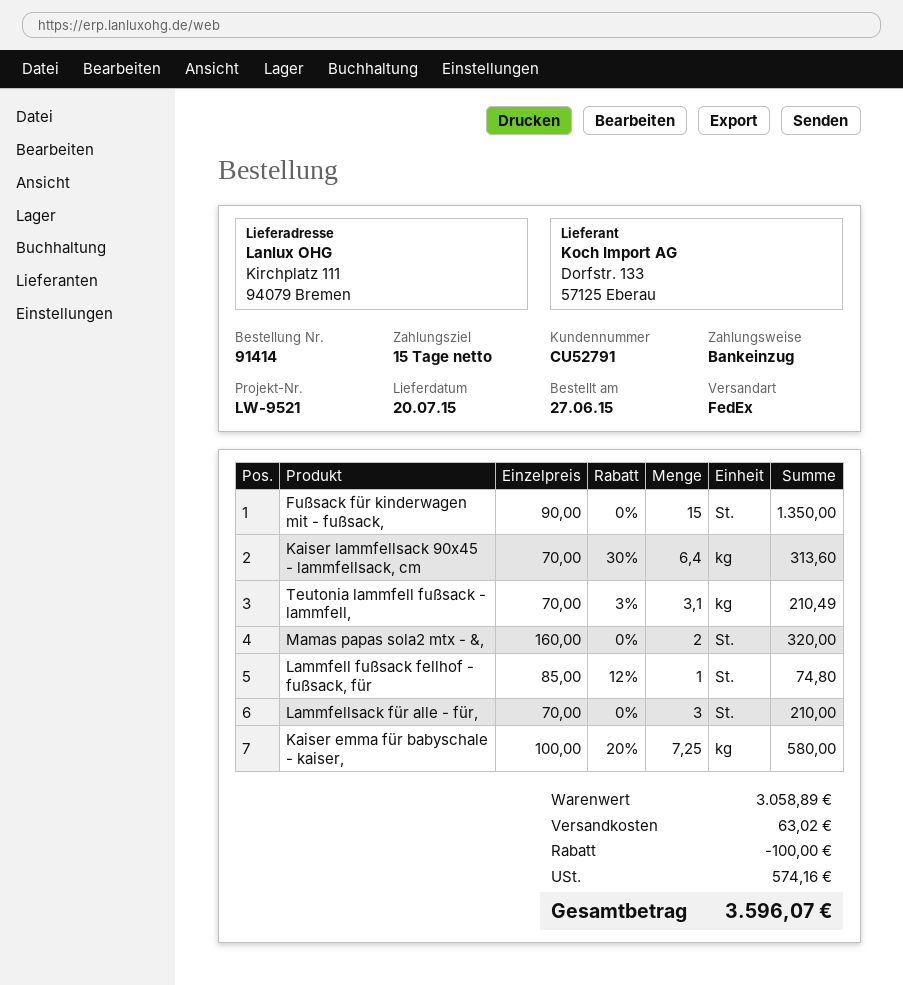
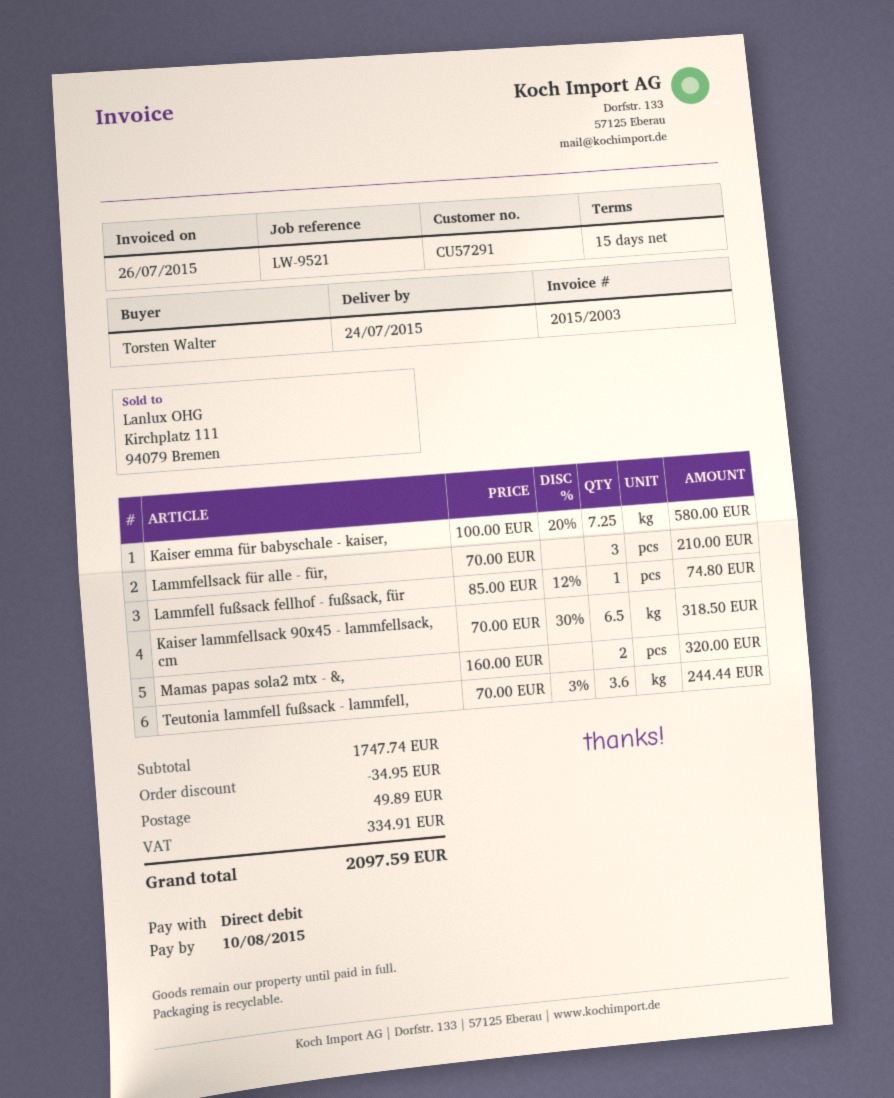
delivery date: 2015-07-20 -> 2015-07-24
customer number: CU52791 -> CU57291
Fußsack für kinderwagen mit - fußsack,: 15 x 90.00 = 1350.00 -> none
Kaiser lammfellsack 90x45 - lammfellsack, cm: 6.4 x 70.00 - 30% = 313.60 -> 6.5 x 70.00 - 30% = 318.50
Teutonia lammfell fußsack - lammfell,: 3.1 x 70.00 - 3% = 210.49 -> 3.6 x 70.00 - 3% = 244.44
subtotal: 3058.89 -> 1747.74
discount: 100.00 -> 34.95
shipping: 63.02 -> 49.89
tax: 574.16 -> 334.91
total: 3596.07 -> 2097.59

